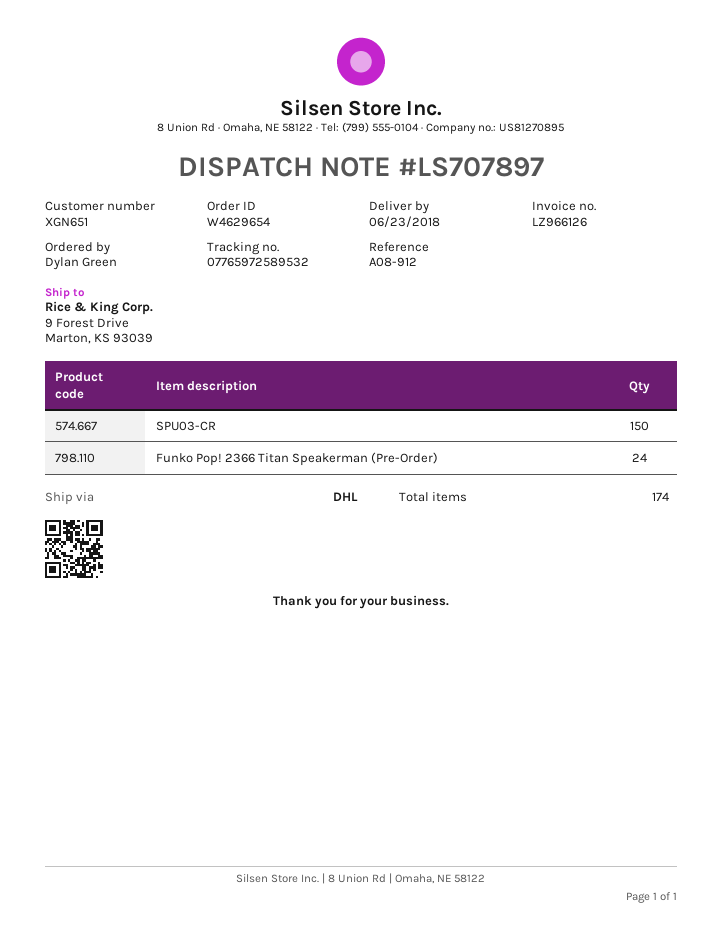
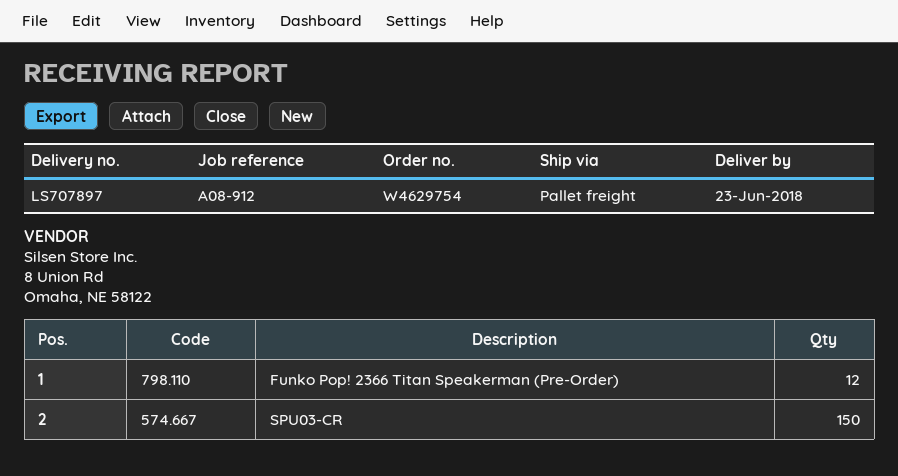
order number: W4629654 -> W4629754
shipping method: DHL -> pallet freight
Funko Pop! 2366 Titan Speakerman (Pre-Order): 24 -> 12

